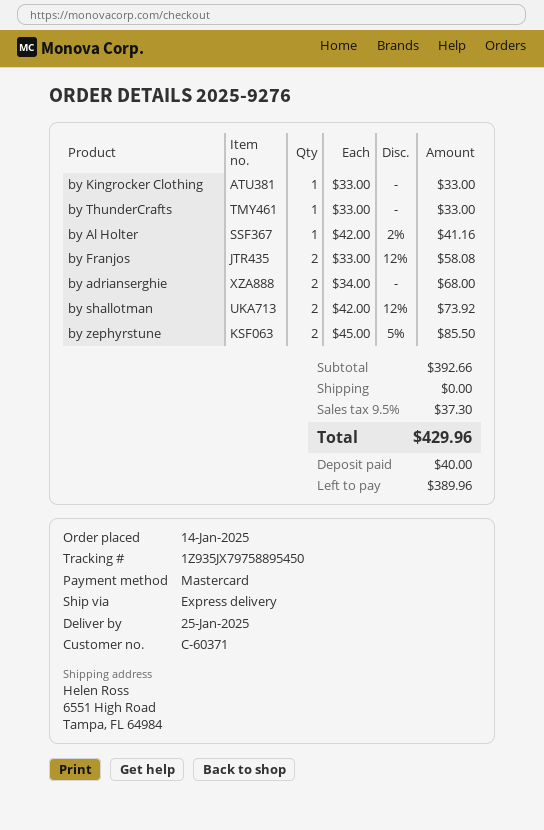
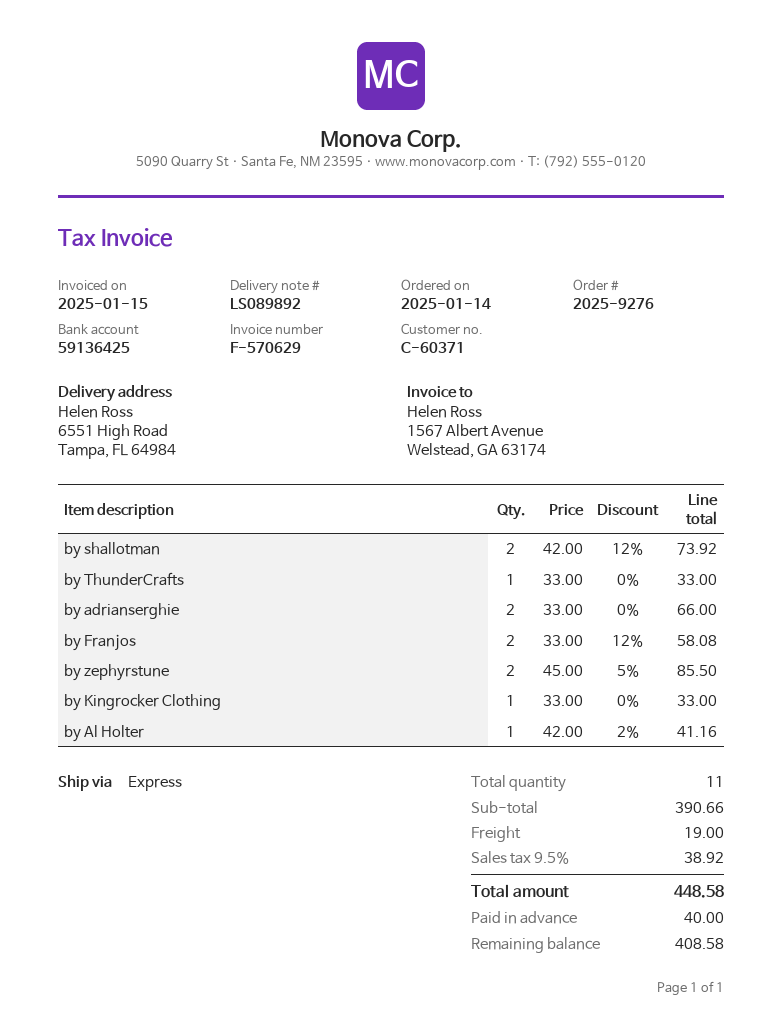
by adrianserghie: 2 x 34.00 = 68.00 -> 2 x 33.00 = 66.00
subtotal: 392.66 -> 390.66
shipping: 0.00 -> 19.00
tax: 9.5% = 37.30 -> 9.5% = 38.92
total: 429.96 -> 448.58
balance: 389.96 -> 408.58

